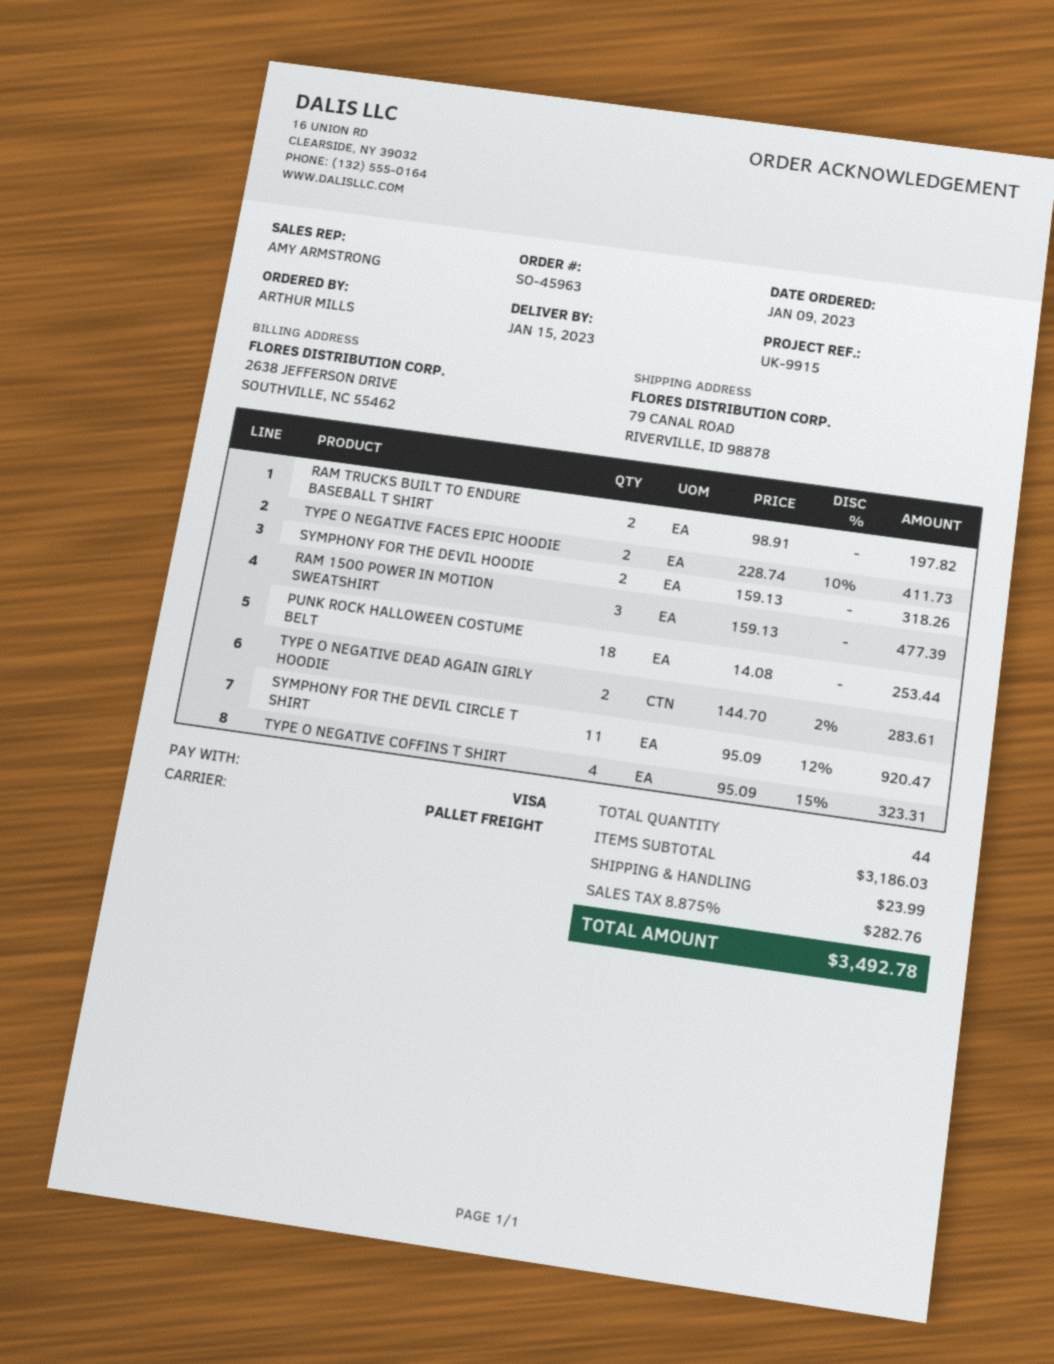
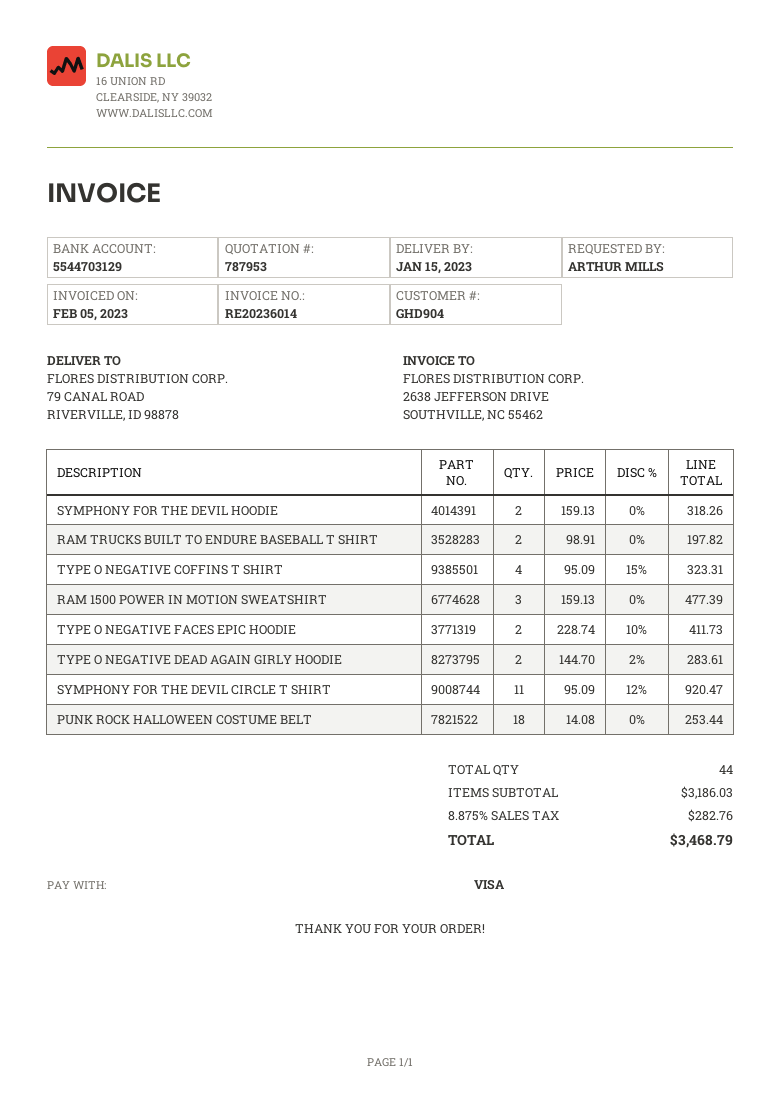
shipping: 23.99 -> none
total: 3492.78 -> 3468.79

